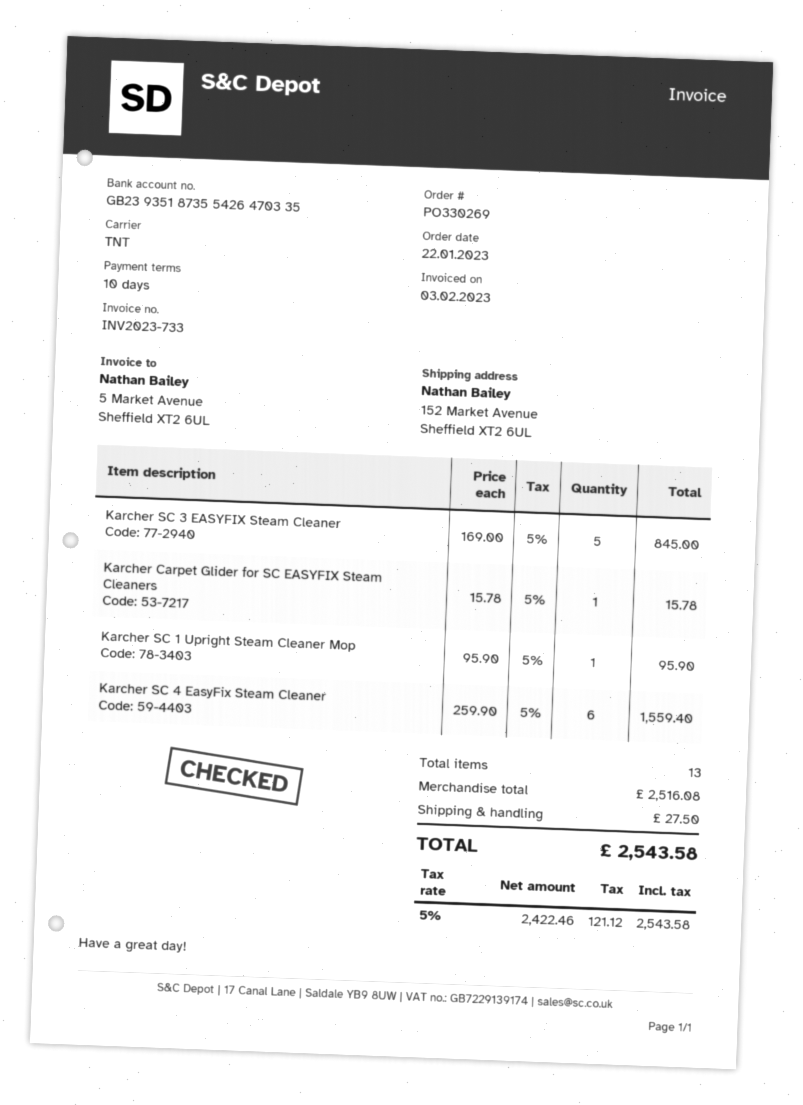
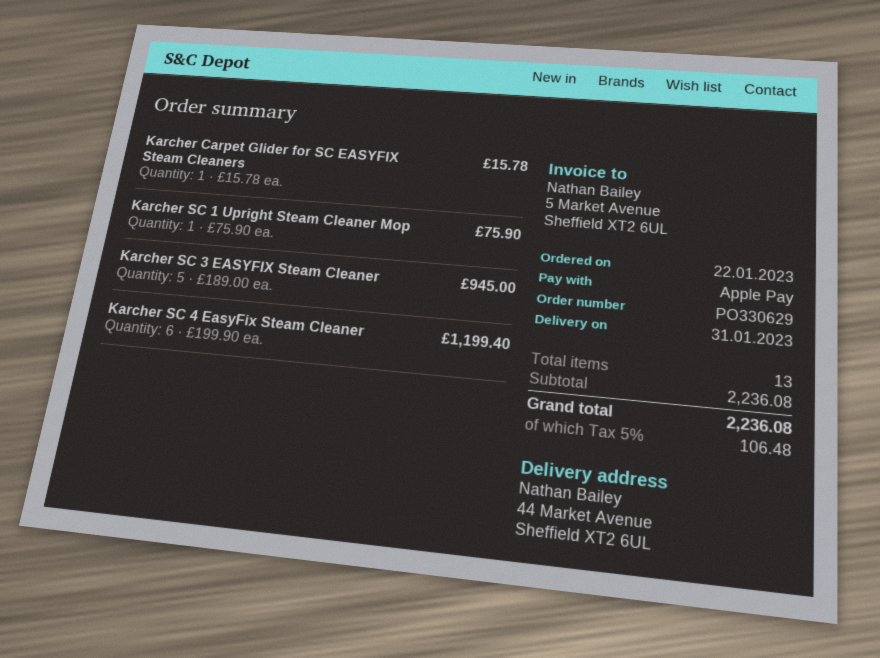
order number: PO330269 -> PO330629
ship to: 152 Market Avenue, Sheffield XT2 6UL -> 44 Market Avenue, Sheffield XT2 6UL
Karcher SC 3 EASYFIX Steam Cleaner: 5 x 169.00 = 845.00 -> 5 x 189.00 = 945.00
Karcher SC 1 Upright Steam Cleaner Mop: 1 x 95.90 = 95.90 -> 1 x 75.90 = 75.90
Karcher SC 4 EasyFix Steam Cleaner: 6 x 259.90 = 1559.40 -> 6 x 199.90 = 1199.40
subtotal: 2516.08 -> 2236.08
shipping: 27.50 -> none
tax: 5% = 121.12 -> 5% = 106.48
total: 2543.58 -> 2236.08

